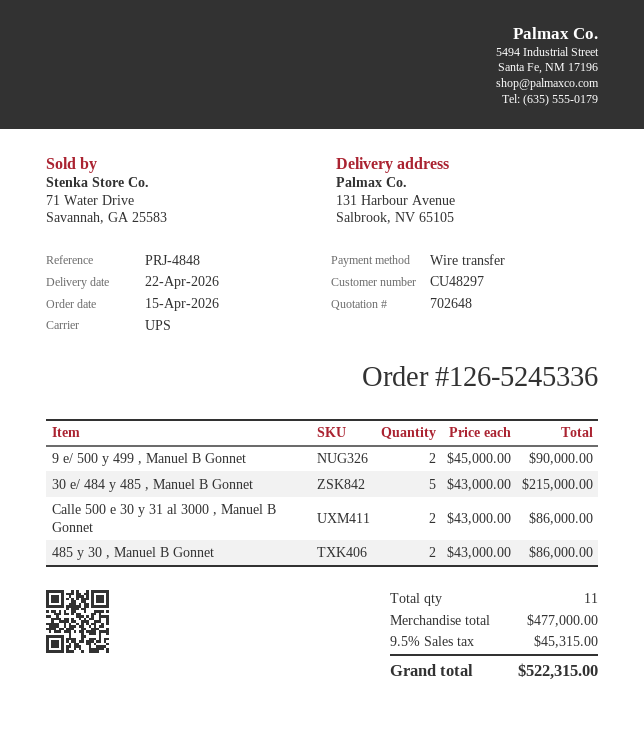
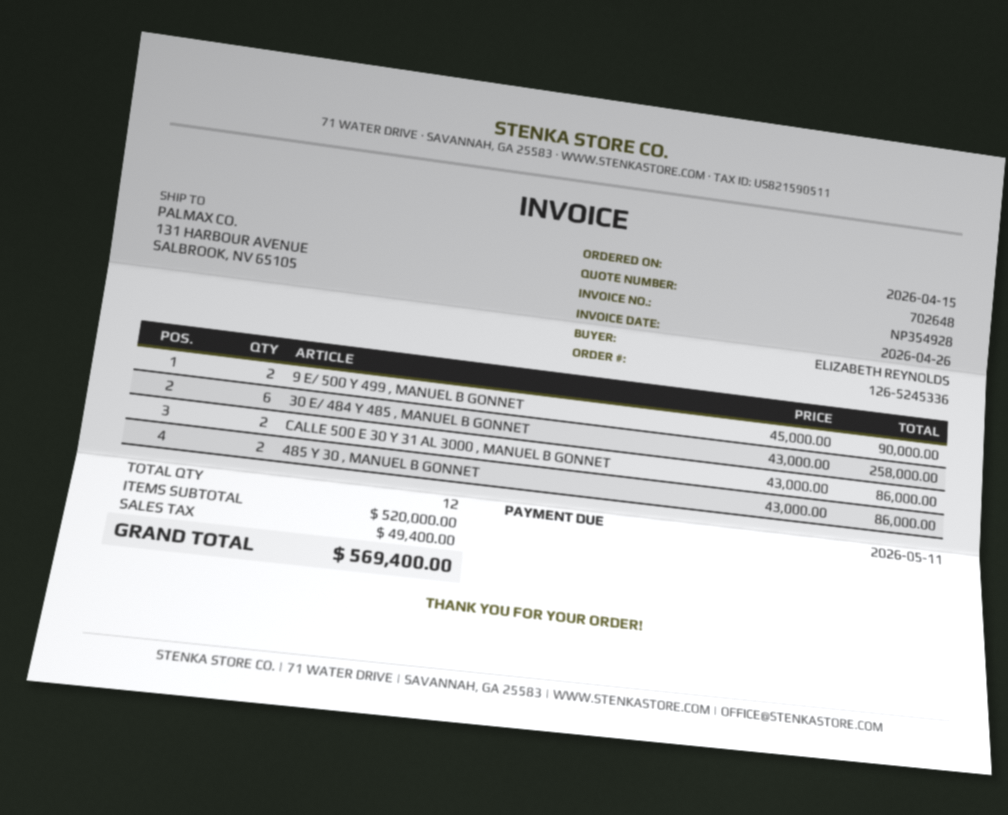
30 e/ 484 y 485 , Manuel B Gonnet: 5 x 43000.00 = 215000.00 -> 6 x 43000.00 = 258000.00
total quantity: 11 -> 12
subtotal: 477000.00 -> 520000.00
tax: 45315.00 -> 49400.00
total: 522315.00 -> 569400.00

